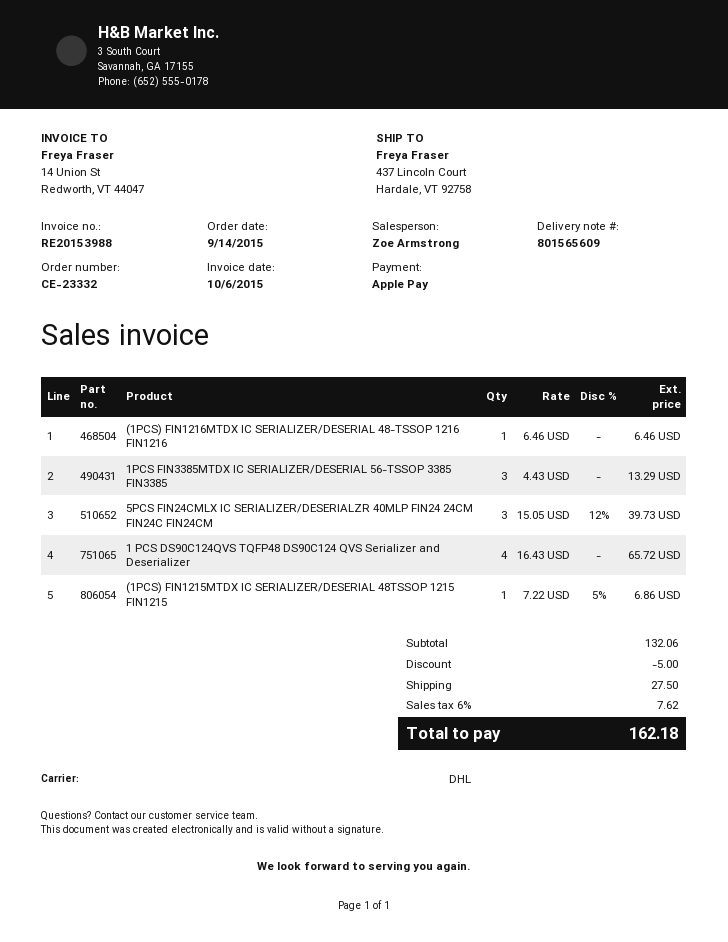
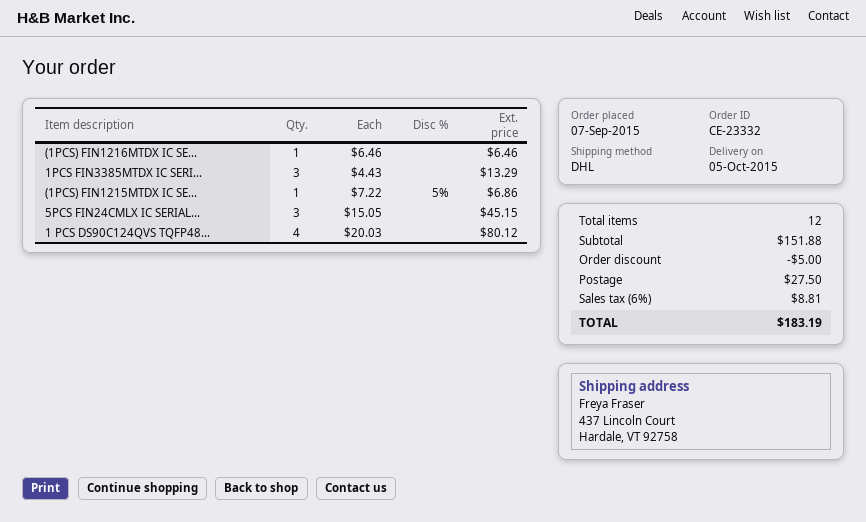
order date: 2015-09-14 -> 2015-09-07
5PCS FIN24CMLX IC SERIALIZER/DESERIALZR 40MLP FIN24 24CM FIN24C FIN24CM: 3 x 15.05 - 12% = 39.73 -> 3 x 15.05 = 45.15
1 PCS DS90C124QVS TQFP48 DS90C124 QVS Serializer and Deserializer: 4 x 16.43 = 65.72 -> 4 x 20.03 = 80.12
subtotal: 132.06 -> 151.88
tax: 6% = 7.62 -> 6% = 8.81
total: 162.18 -> 183.19

